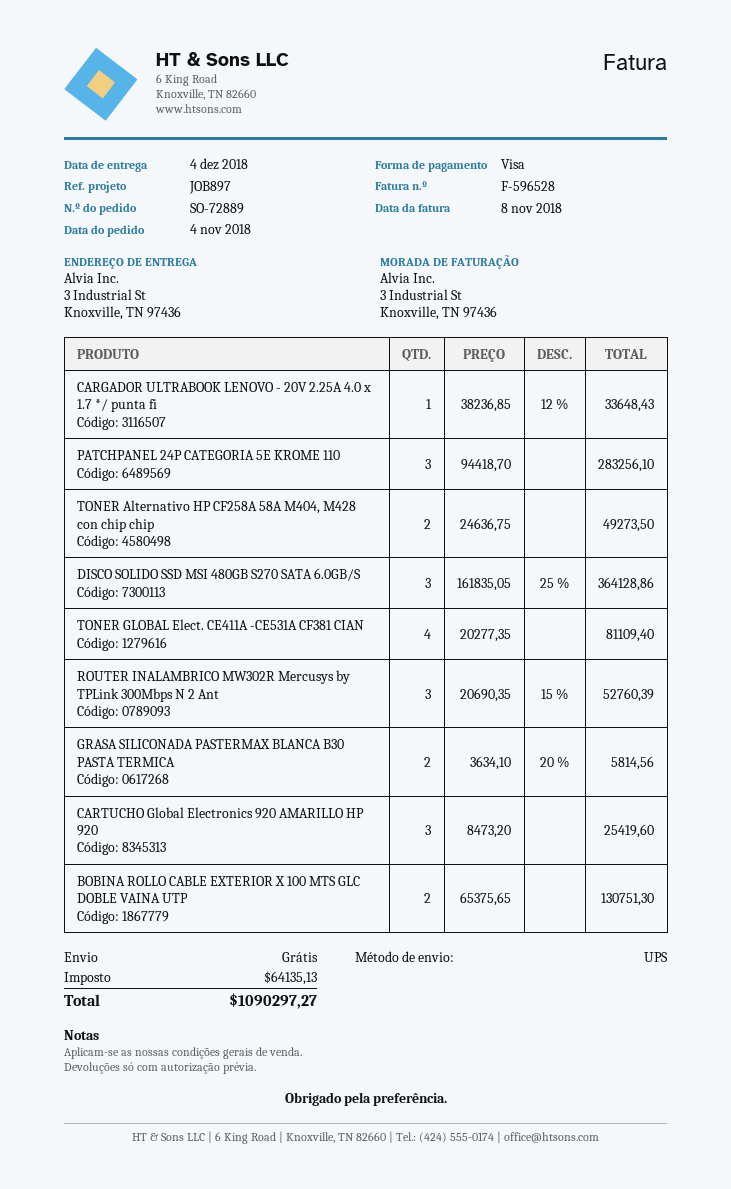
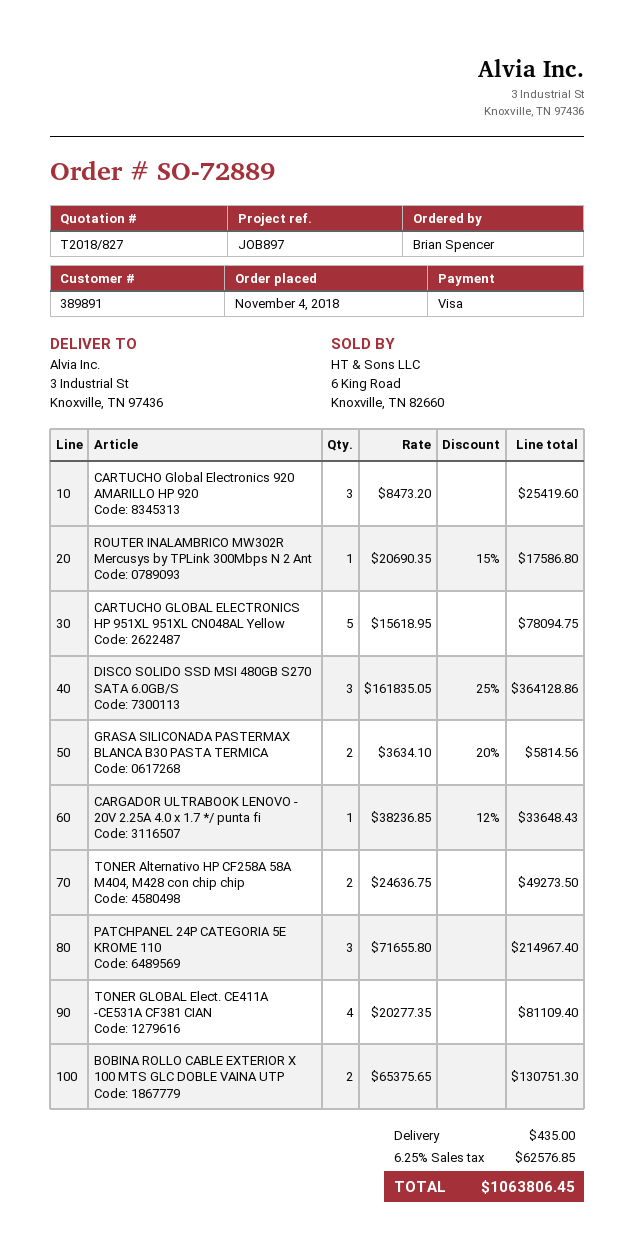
PATCHPANEL 24P CATEGORIA 5E KROME 110: 3 x 94418.70 = 283256.10 -> 3 x 71655.80 = 214967.40
ROUTER INALAMBRICO MW302R Mercusys by TPLink 300Mbps N 2 Ant: 3 x 20690.35 - 15% = 52760.39 -> 1 x 20690.35 - 15% = 17586.80
CARTUCHO GLOBAL ELECTRONICS HP 951XL 951XL CN048AL Yellow: none -> 5 x 15618.95 = 78094.75
shipping: 0.00 -> 435.00
tax: 64135.13 -> 62576.85
total: 1090297.27 -> 1063806.45

